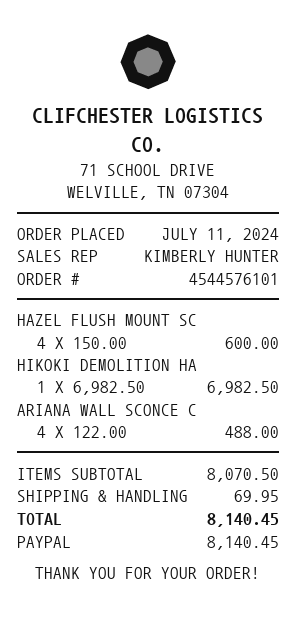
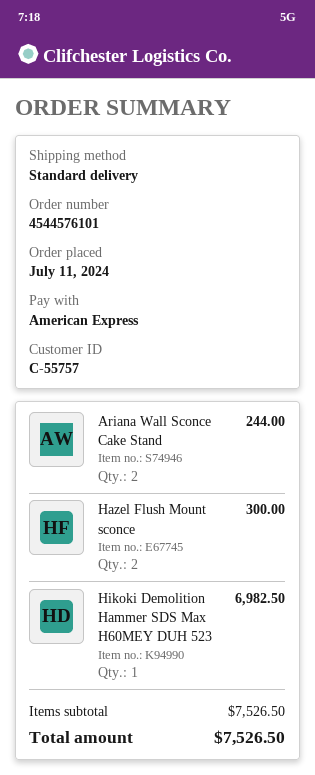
payment method: PayPal -> American Express
HAZEL FLUSH MOUNT SC: 4 for 600.00 -> 2 for 300.00
ARIANA WALL SCONCE C: 4 for 488.00 -> 2 for 244.00
subtotal: 8070.50 -> 7526.50
shipping: 69.95 -> none
total: 8140.45 -> 7526.50

